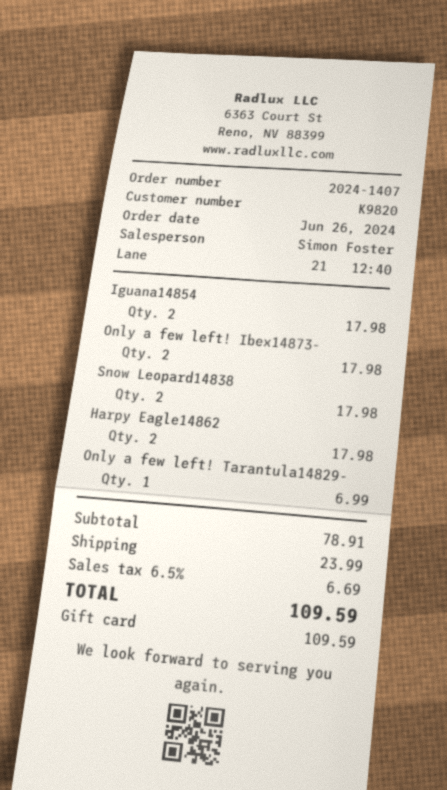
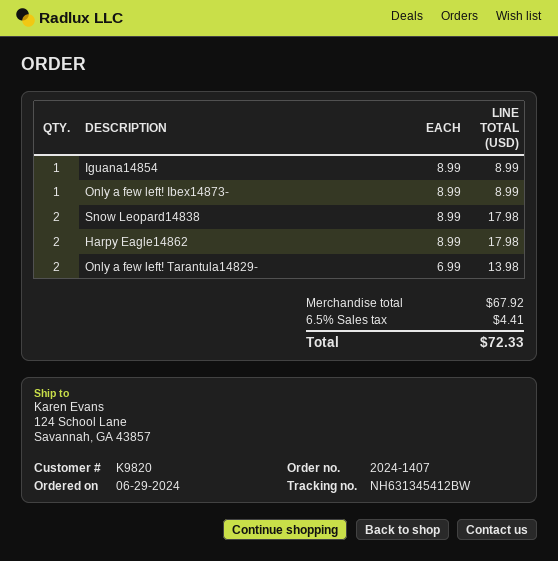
order date: 2024-06-26 -> 2024-06-29
Iguana14854: 2 for 17.98 -> 1 for 8.99
Only a few left! Ibex14873-: 2 for 17.98 -> 1 for 8.99
Only a few left! Tarantula14829-: 1 for 6.99 -> 2 for 13.98
subtotal: 78.91 -> 67.92
shipping: 23.99 -> none
tax: 6.5% = 6.69 -> 6.5% = 4.41
total: 109.59 -> 72.33

